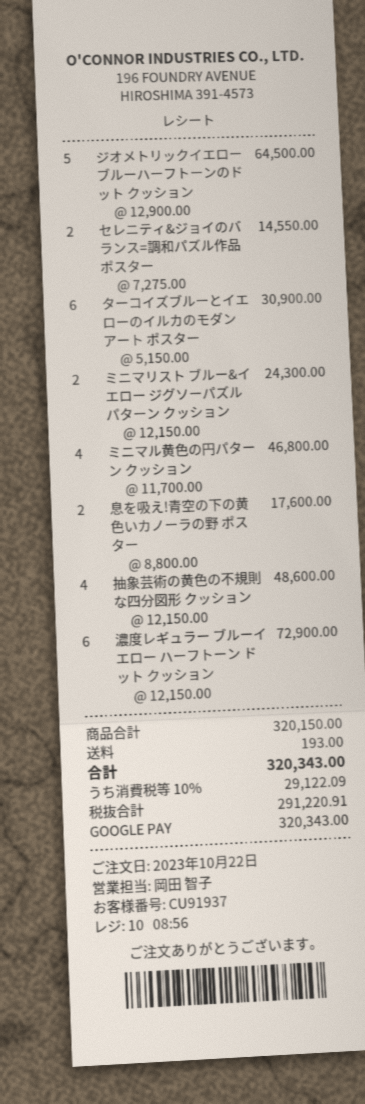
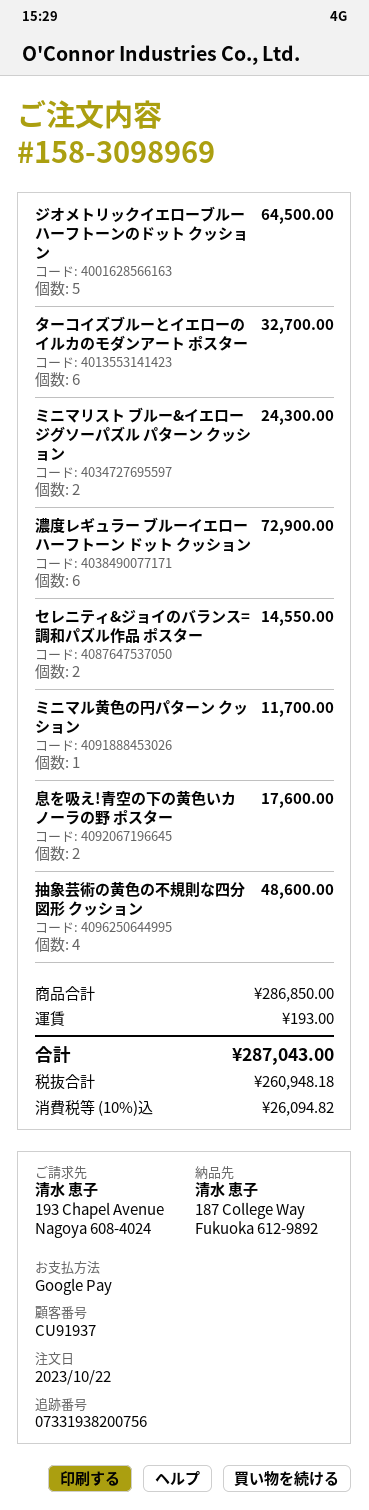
ターコイズブルーとイエローのイルカのモダンアート ポスター: 6 for 30900.00 -> 6 for 32700.00
ミニマル黄色の円パターン クッション: 4 for 46800.00 -> 1 for 11700.00
subtotal: 320150.00 -> 286850.00
net: 291220.91 -> 260948.18
tax: 10% = 29122.09 -> 10% = 26094.82
total: 320343.00 -> 287043.00

